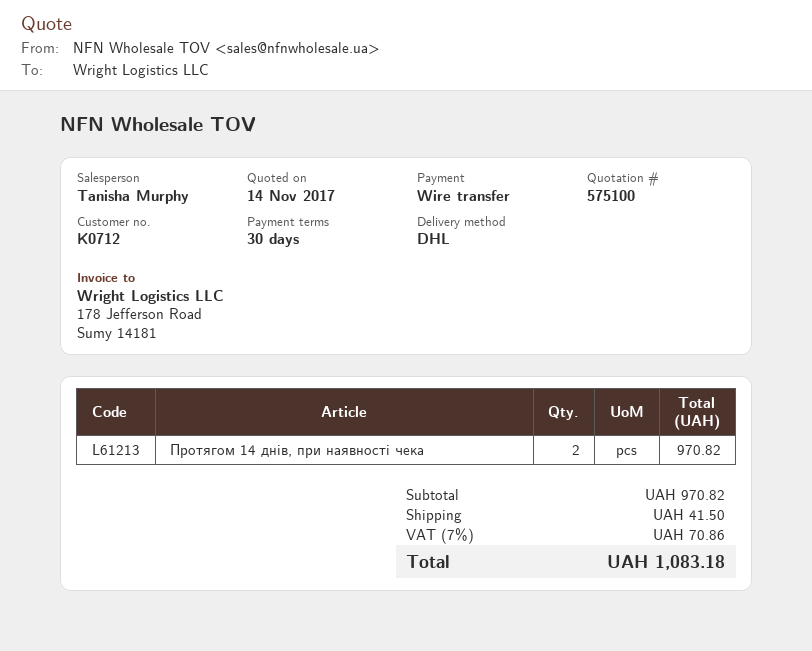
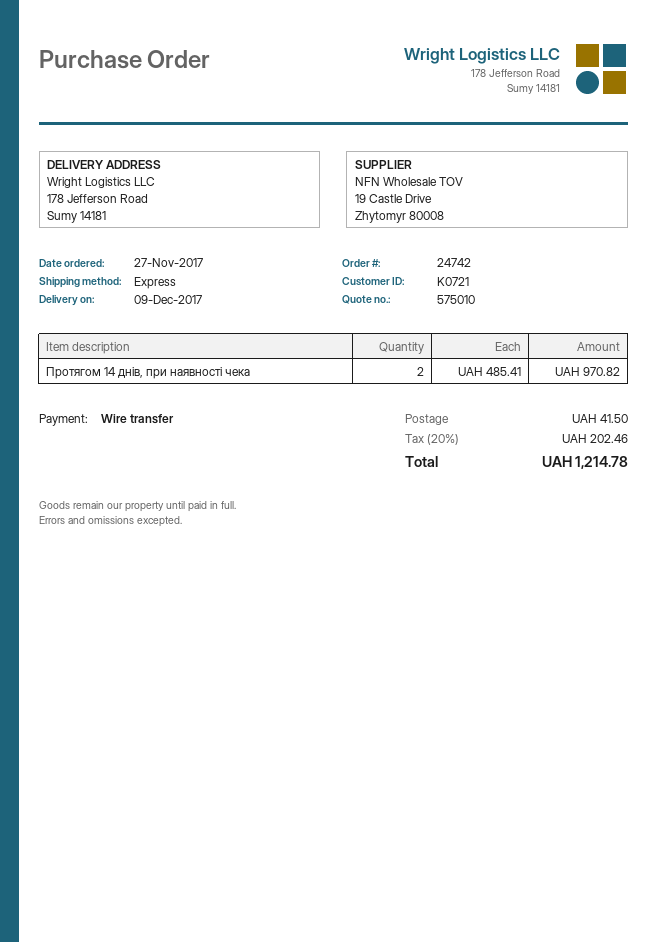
quote number: 575100 -> 575010
customer number: K0712 -> K0721
shipping method: DHL -> express
tax: 7% = 70.86 -> 20% = 202.46
total: 1083.18 -> 1214.78

